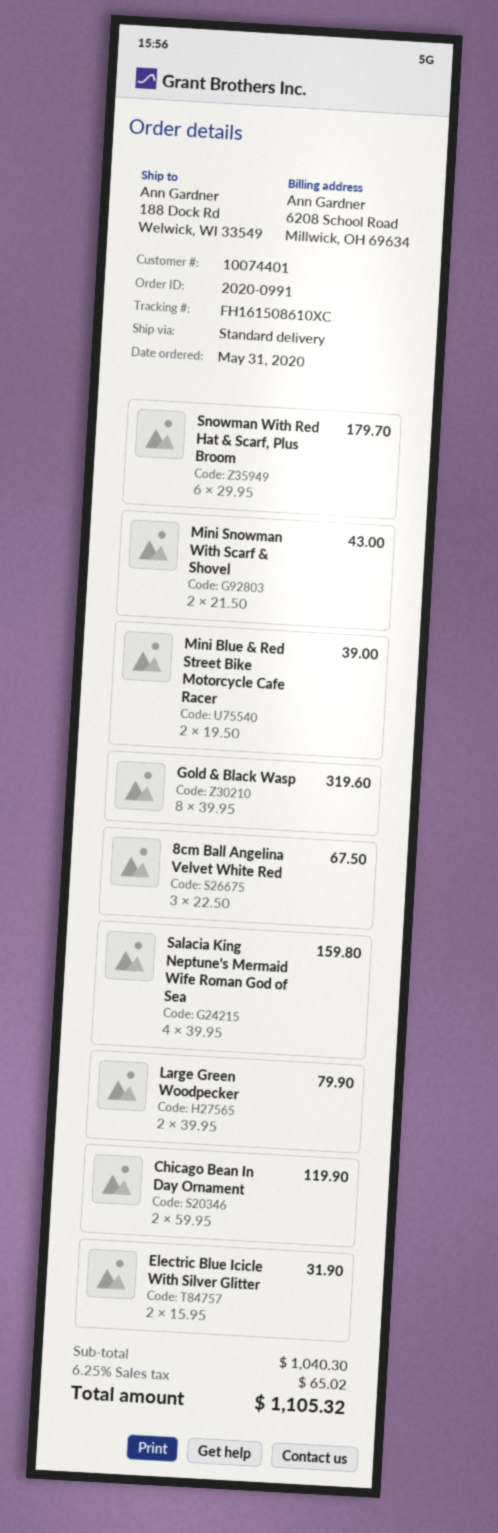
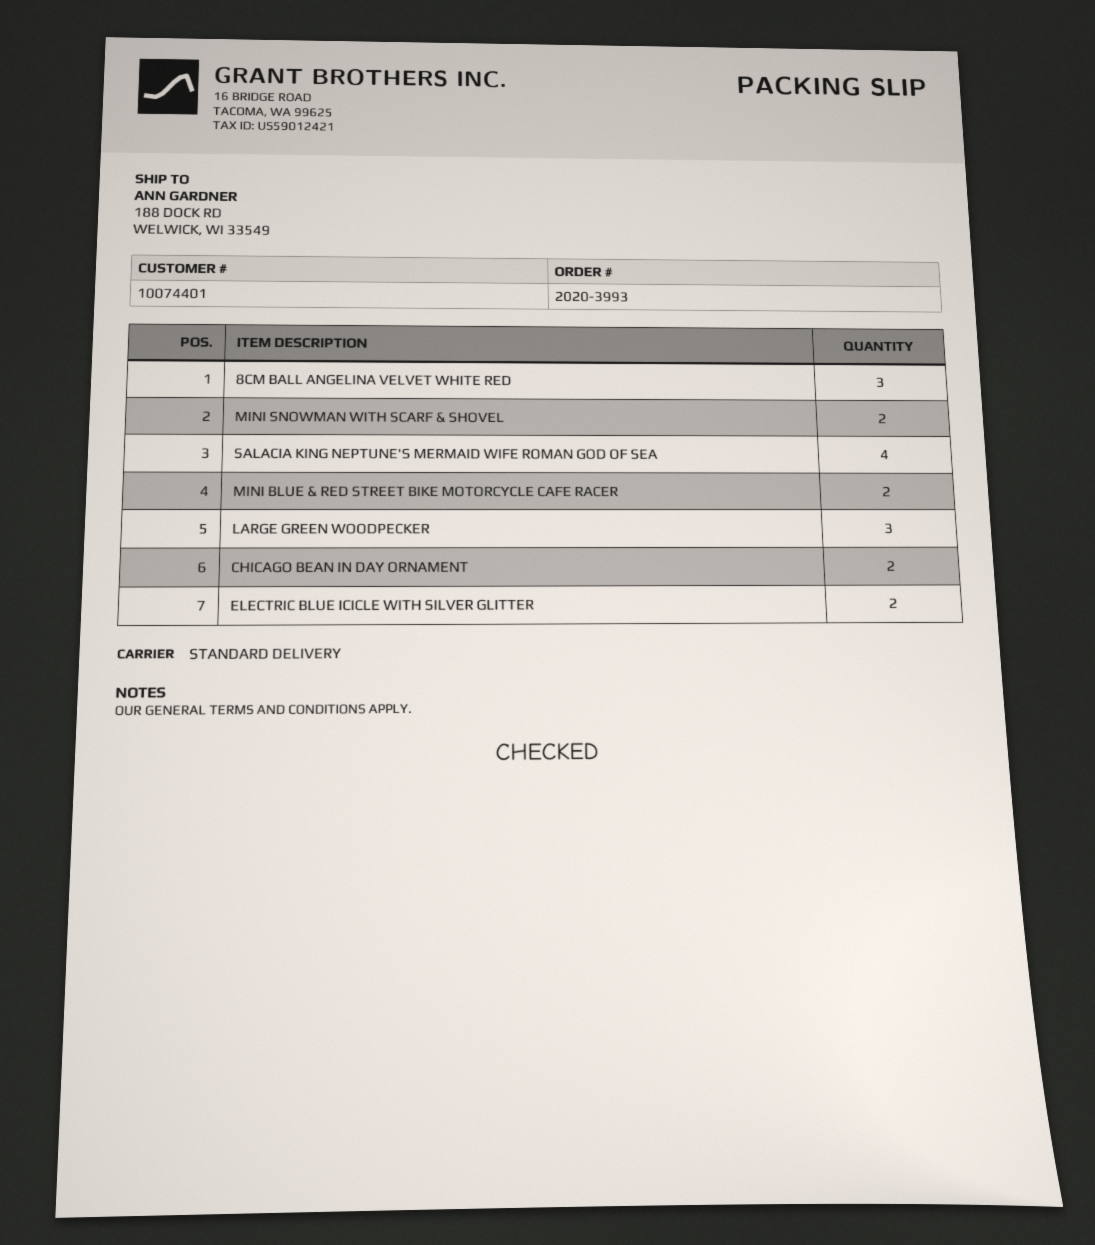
order number: 2020-0991 -> 2020-3993
Snowman With Red Hat & Scarf, Plus Broom: 6 -> none
Gold & Black Wasp: 8 -> none
Large Green Woodpecker: 2 -> 3

